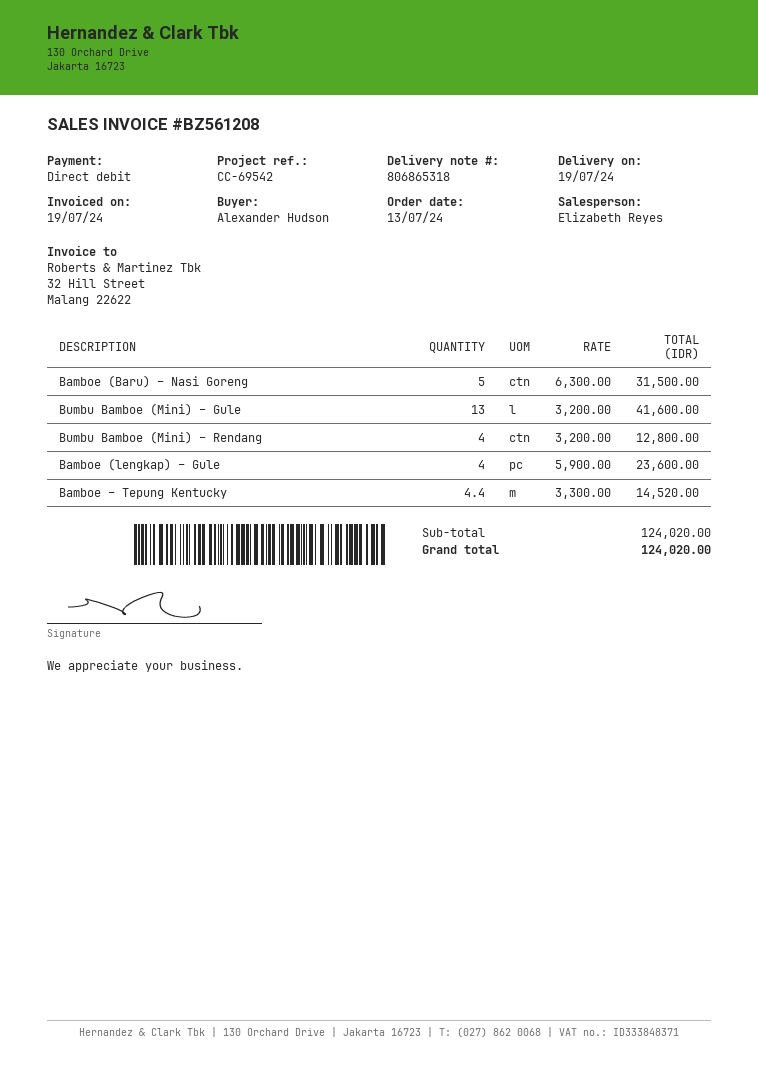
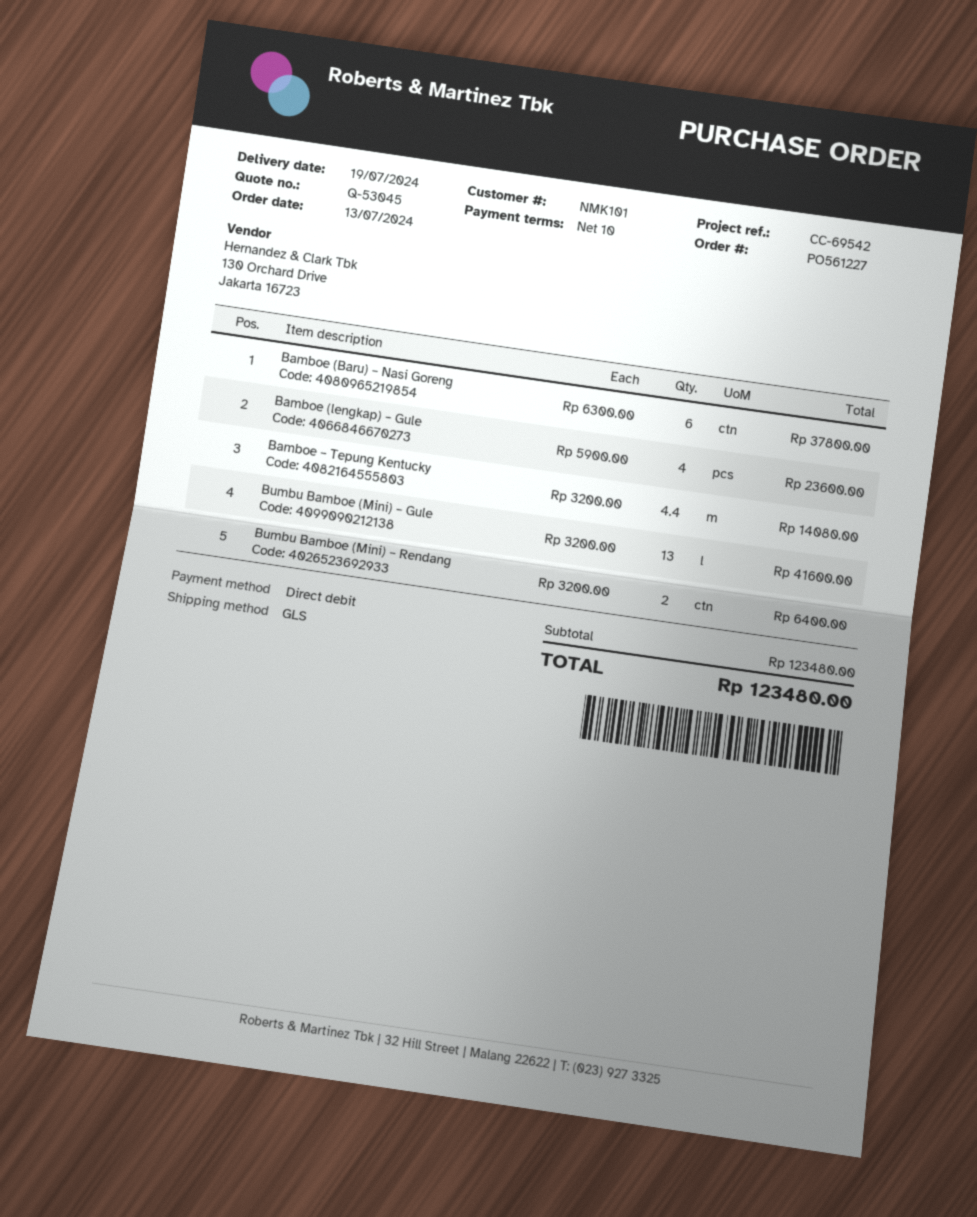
Bamboe (Baru) – Nasi Goreng: 5 x 6300.00 = 31500.00 -> 6 x 6300.00 = 37800.00
Bumbu Bamboe (Mini) – Rendang: 4 x 3200.00 = 12800.00 -> 2 x 3200.00 = 6400.00
Bamboe – Tepung Kentucky: 4.4 x 3300.00 = 14520.00 -> 4.4 x 3200.00 = 14080.00
subtotal: 124020.00 -> 123480.00
total: 124020.00 -> 123480.00

